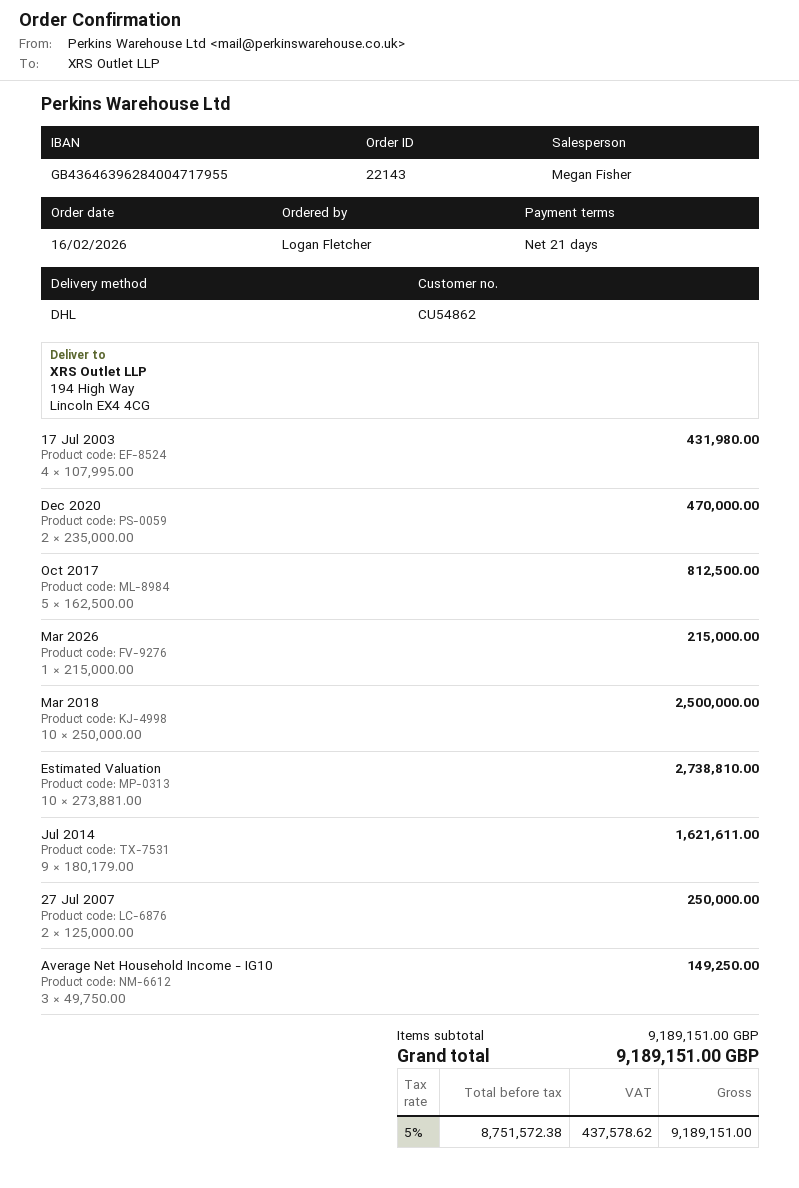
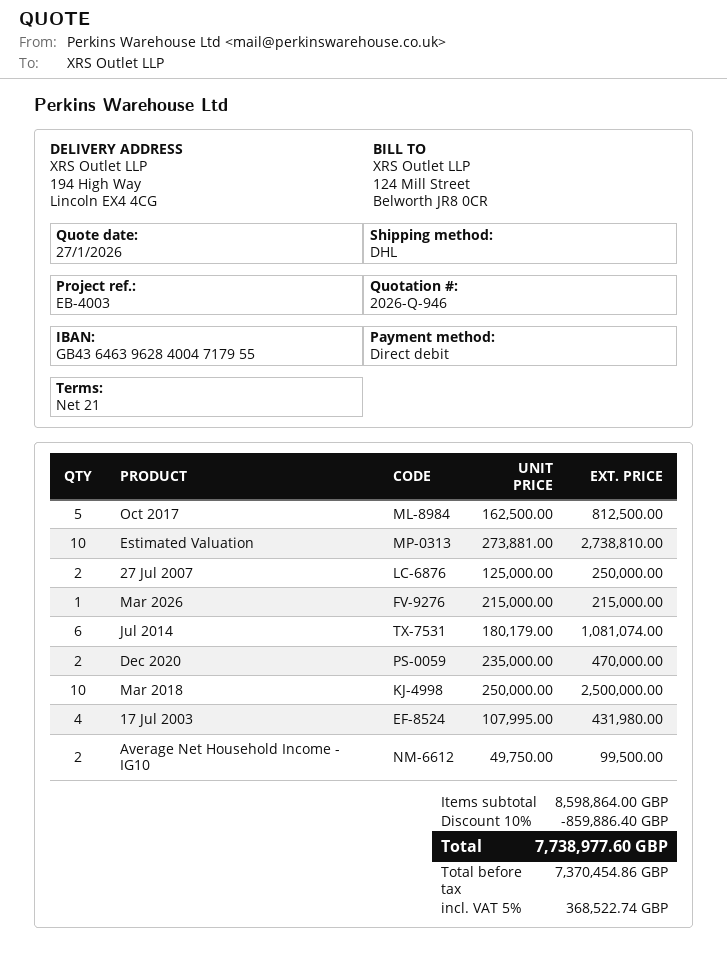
Jul 2014: 9 x 180179.00 = 1621611.00 -> 6 x 180179.00 = 1081074.00
Average Net Household Income - IG10: 3 x 49750.00 = 149250.00 -> 2 x 49750.00 = 99500.00
subtotal: 9189151.00 -> 8598864.00
discount: none -> 10% = 859886.40
net: 8751572.38 -> 7370454.86
tax: 5% = 437578.62 -> 5% = 368522.74
total: 9189151.00 -> 7738977.60

